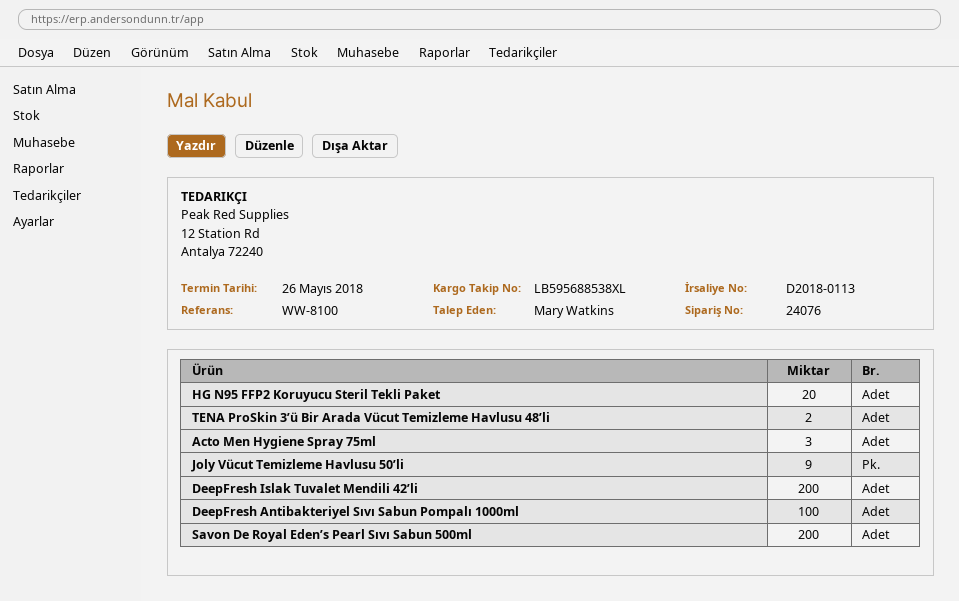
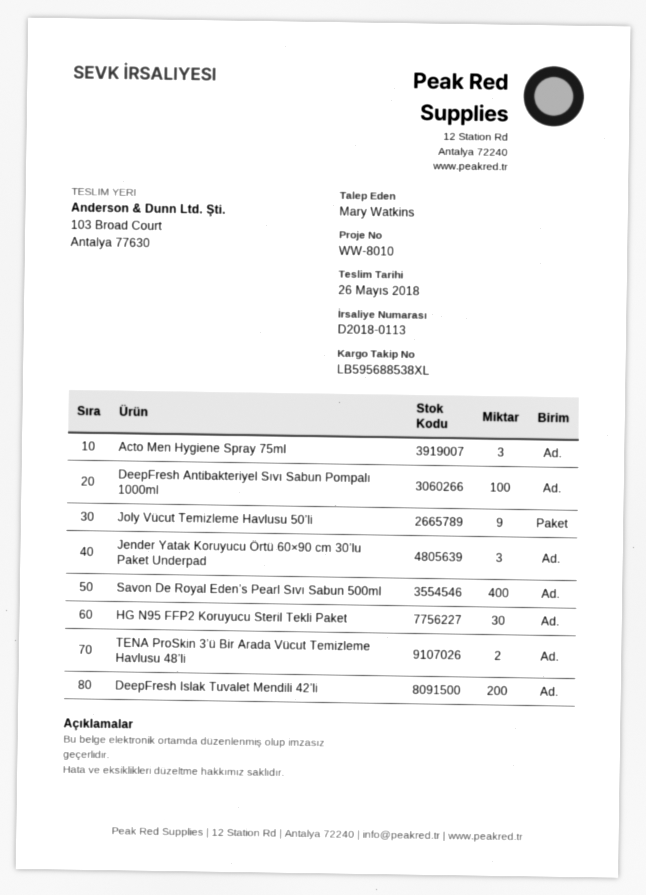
reference: WW-8100 -> WW-8010
HG N95 FFP2 Koruyucu Steril Tekli Paket: 20 -> 30
Savon De Royal Eden’s Pearl Sıvı Sabun 500ml: 200 -> 400
Jender Yatak Koruyucu Örtü 60×90 cm 30’lu Paket Underpad: none -> 3

